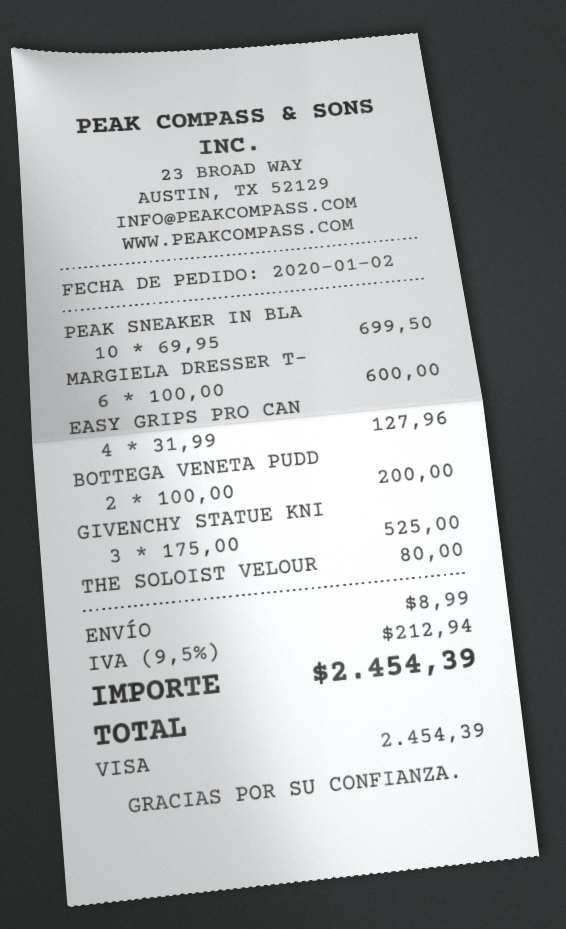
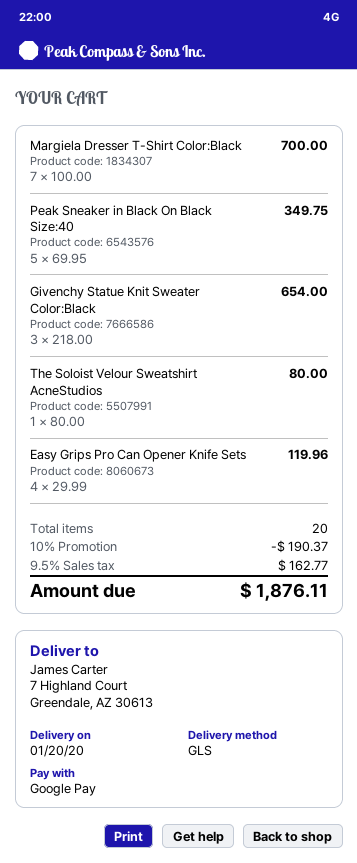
payment method: Visa -> Google Pay
PEAK SNEAKER IN BLA: 10 x 69.95 = 699.50 -> 5 x 69.95 = 349.75
MARGIELA DRESSER T-: 6 x 100.00 = 600.00 -> 7 x 100.00 = 700.00
EASY GRIPS PRO CAN: 4 x 31.99 = 127.96 -> 4 x 29.99 = 119.96
BOTTEGA VENETA PUDD: 2 x 100.00 = 200.00 -> none
GIVENCHY STATUE KNI: 3 x 175.00 = 525.00 -> 3 x 218.00 = 654.00
discount: none -> 10% = 190.37
shipping: 8.99 -> none
tax: 9.5% = 212.94 -> 9.5% = 162.77
total: 2454.39 -> 1876.11

